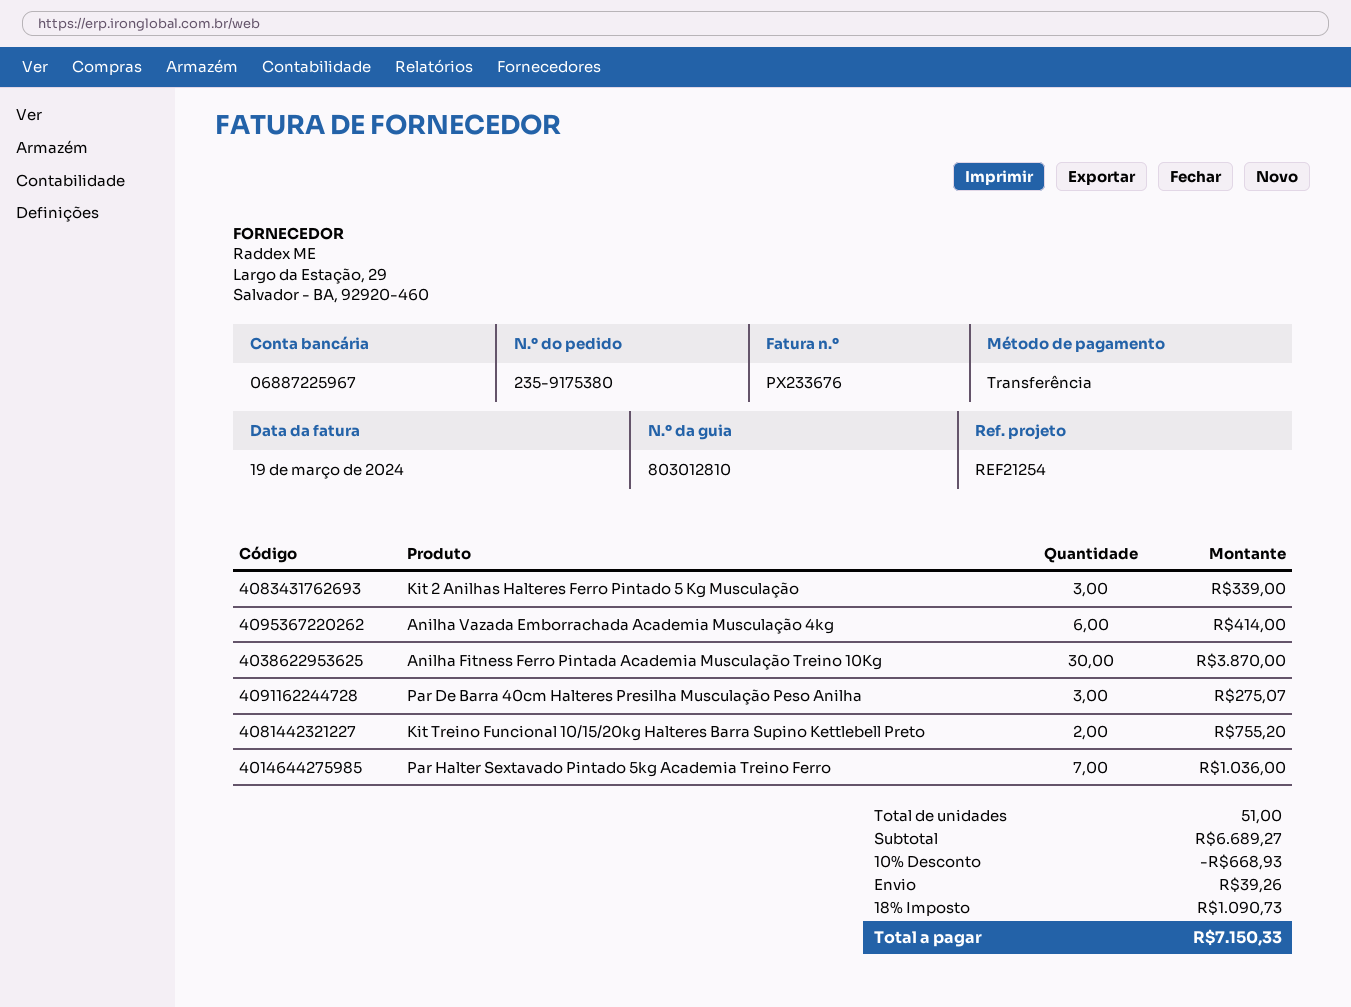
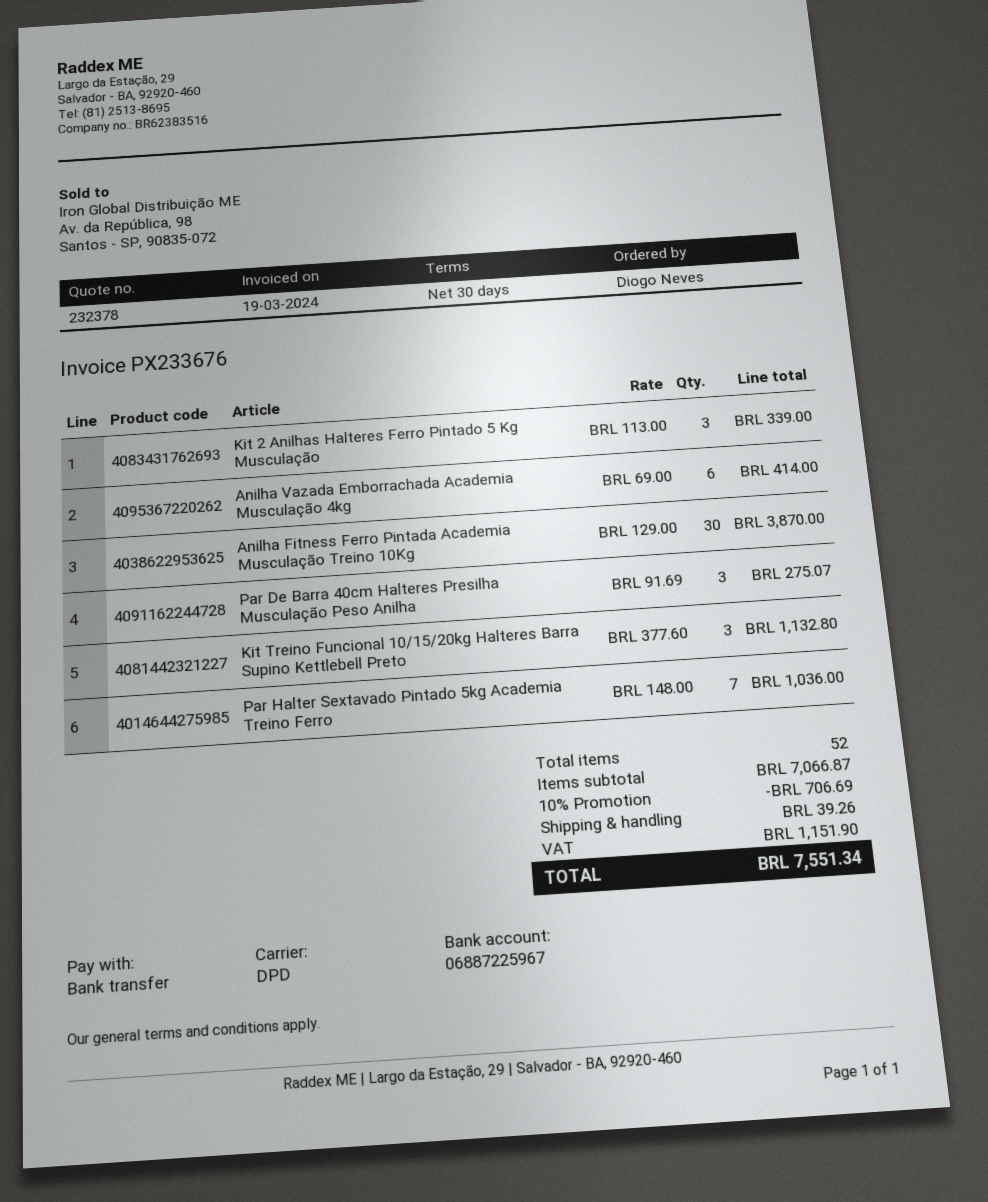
Kit Treino Funcional 10/15/20kg Halteres Barra Supino Kettlebell Preto: 2 for 755.20 -> 3 for 1132.80
total quantity: 51 -> 52
subtotal: 6689.27 -> 7066.87
discount: 10% = 668.93 -> 10% = 706.69
tax: 1090.73 -> 1151.90
total: 7150.33 -> 7551.34

